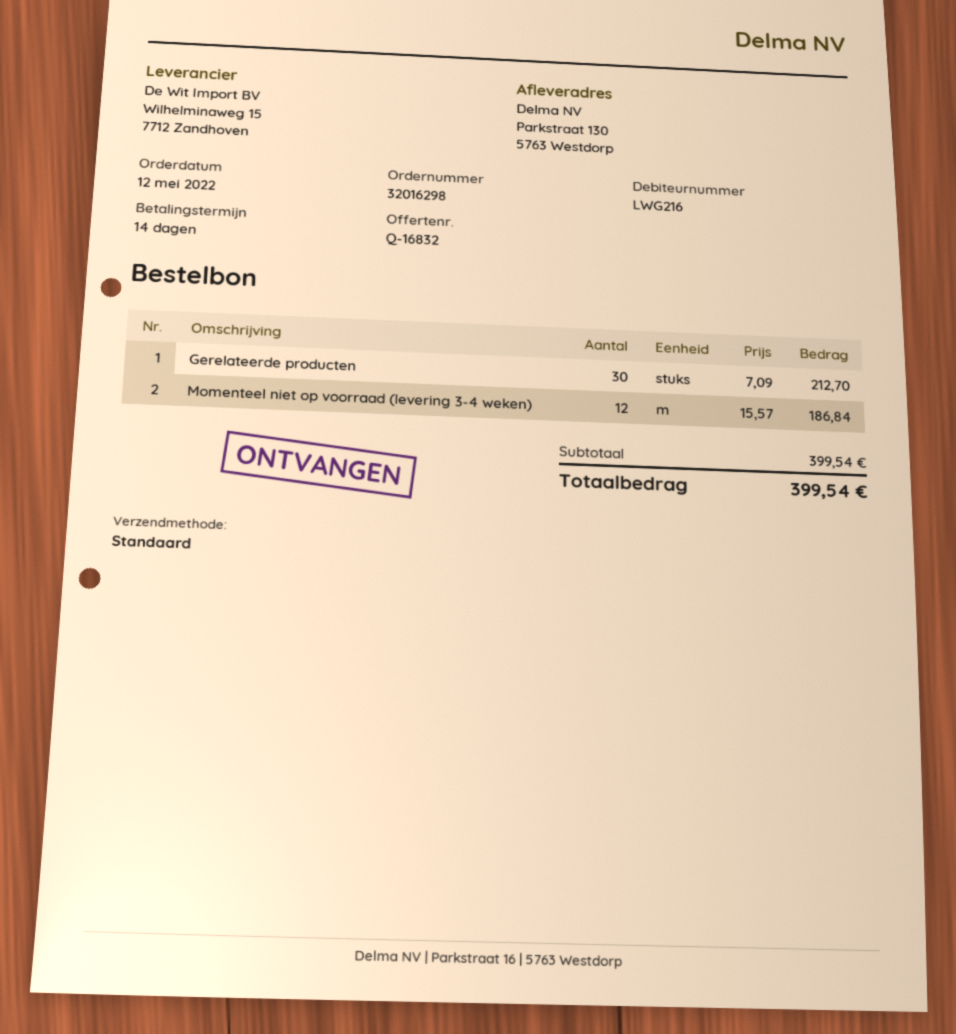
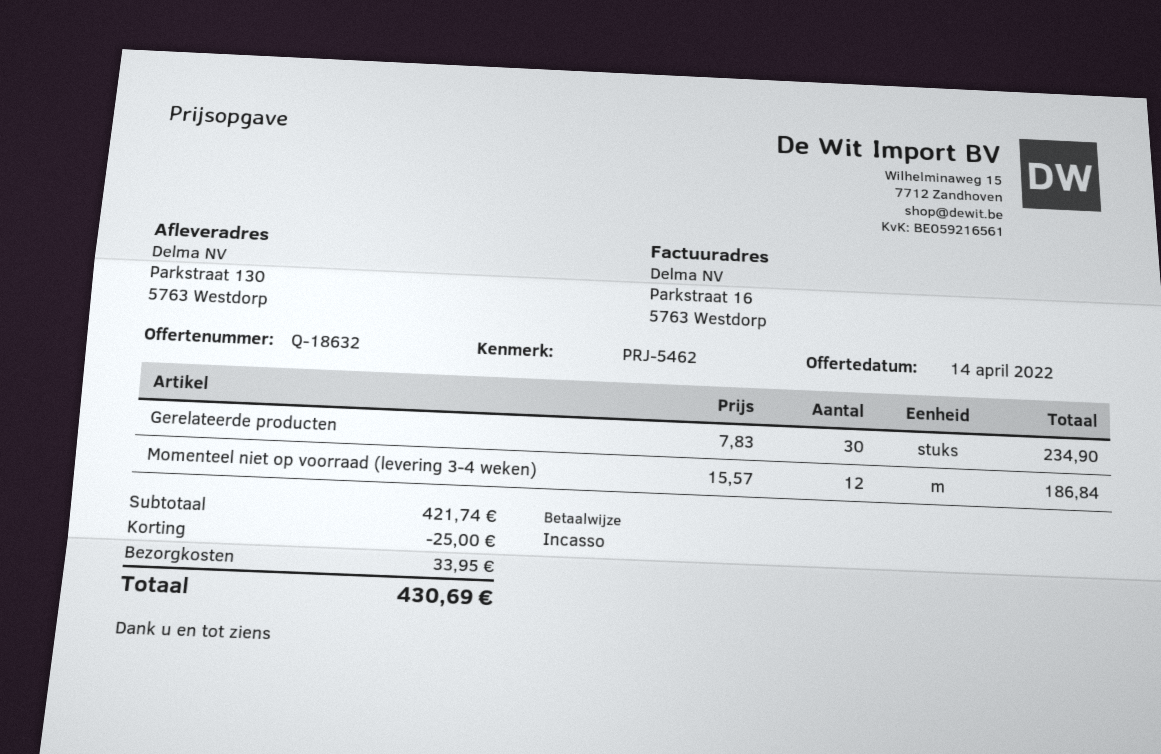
quote number: Q-16832 -> Q-18632
Gerelateerde producten: 30 x 7.09 = 212.70 -> 30 x 7.83 = 234.90
subtotal: 399.54 -> 421.74
discount: none -> 25.00
shipping: none -> 33.95
total: 399.54 -> 430.69

